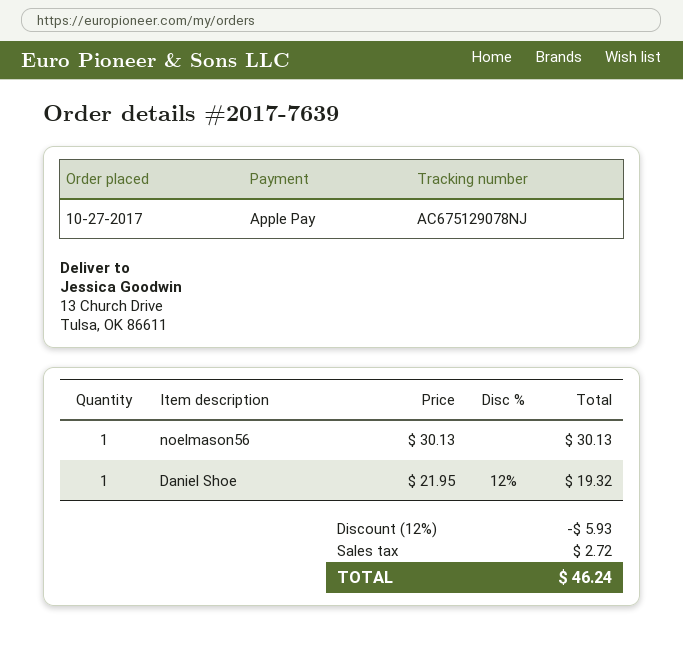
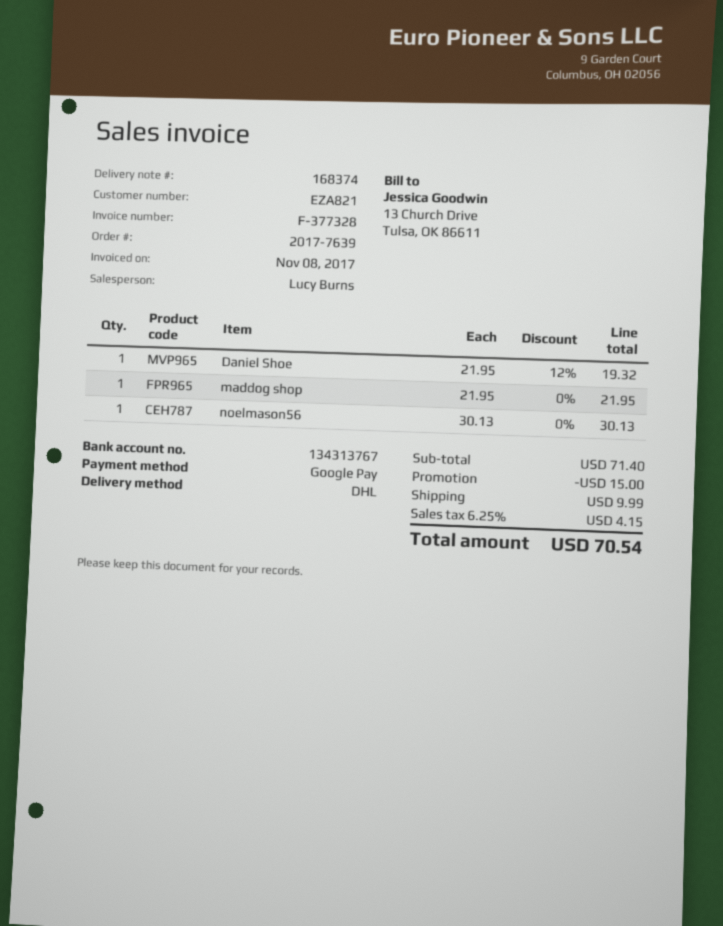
payment method: Apple Pay -> Google Pay
maddog shop: none -> 1 x 21.95 = 21.95
discount: 5.93 -> 15.00
shipping: none -> 9.99
tax: 2.72 -> 4.15
total: 46.24 -> 70.54

